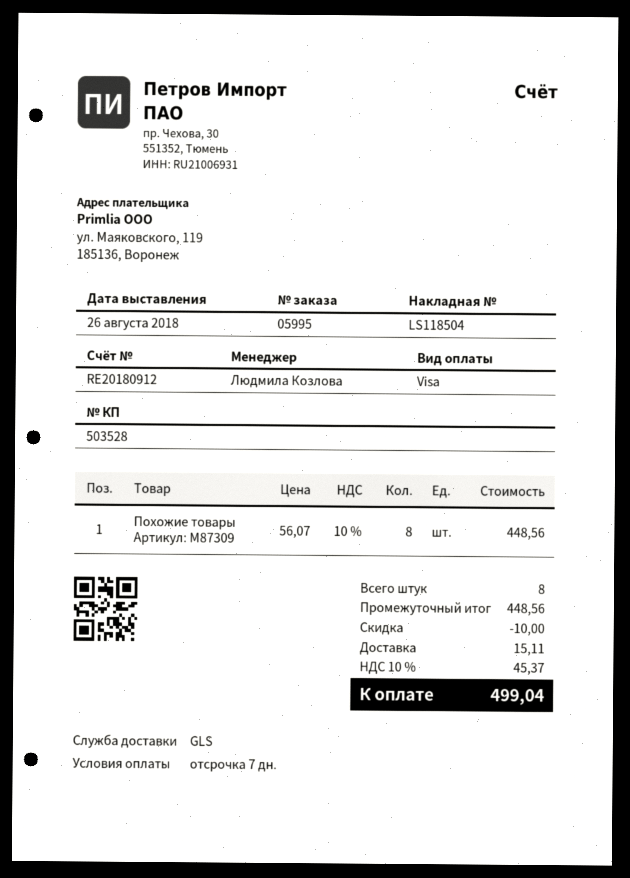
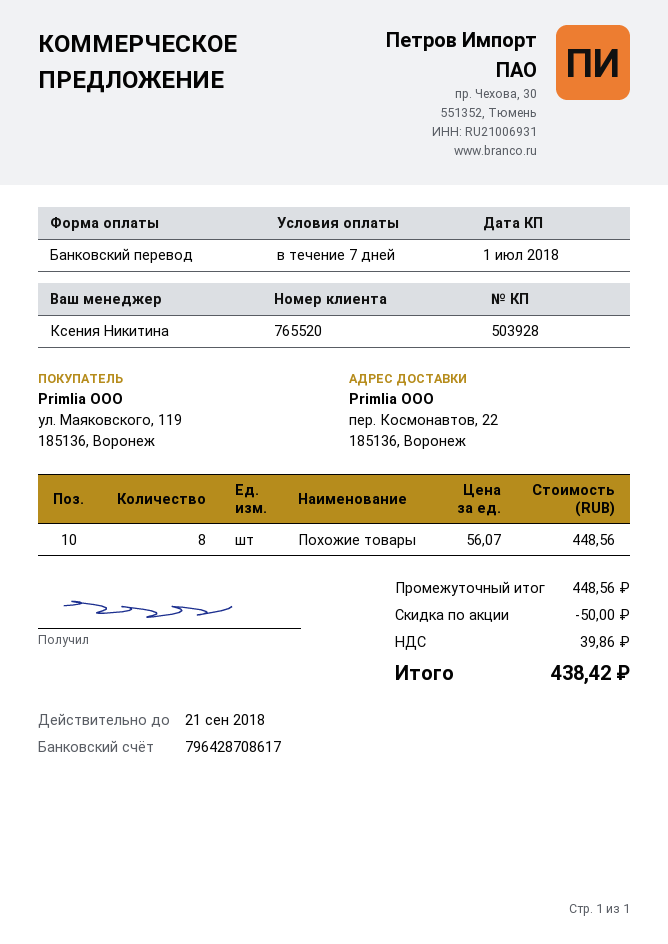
quote number: 503528 -> 503928
sales rep: Людмила Козлова -> Ксения Никитина
payment method: Visa -> bank transfer
discount: 10.00 -> 50.00
shipping: 15.11 -> none
tax: 45.37 -> 39.86
total: 499.04 -> 438.42

